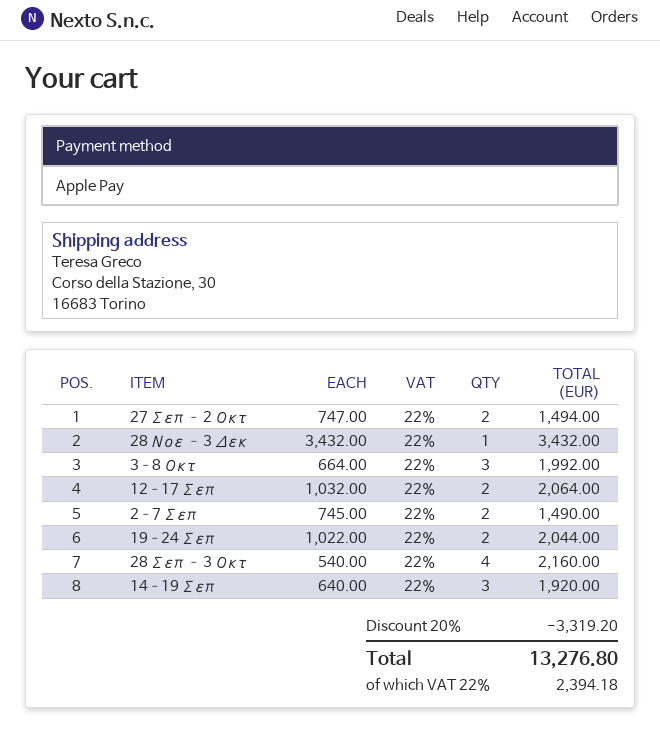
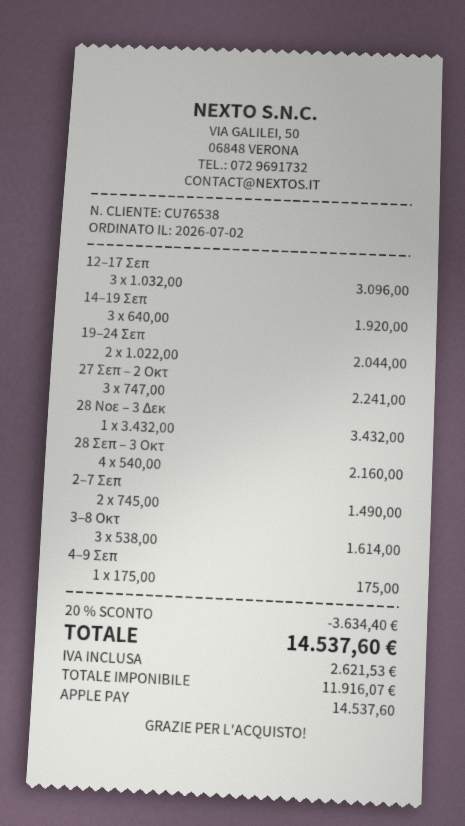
27 Σεπ – 2 Οκτ: 2 x 747.00 = 1494.00 -> 3 x 747.00 = 2241.00
3–8 Οκτ: 3 x 664.00 = 1992.00 -> 3 x 538.00 = 1614.00
12–17 Σεπ: 2 x 1032.00 = 2064.00 -> 3 x 1032.00 = 3096.00
4–9 Σεπ: none -> 1 x 175.00 = 175.00
discount: 20% = 3319.20 -> 20% = 3634.40
tax: 2394.18 -> 2621.53
total: 13276.80 -> 14537.60

